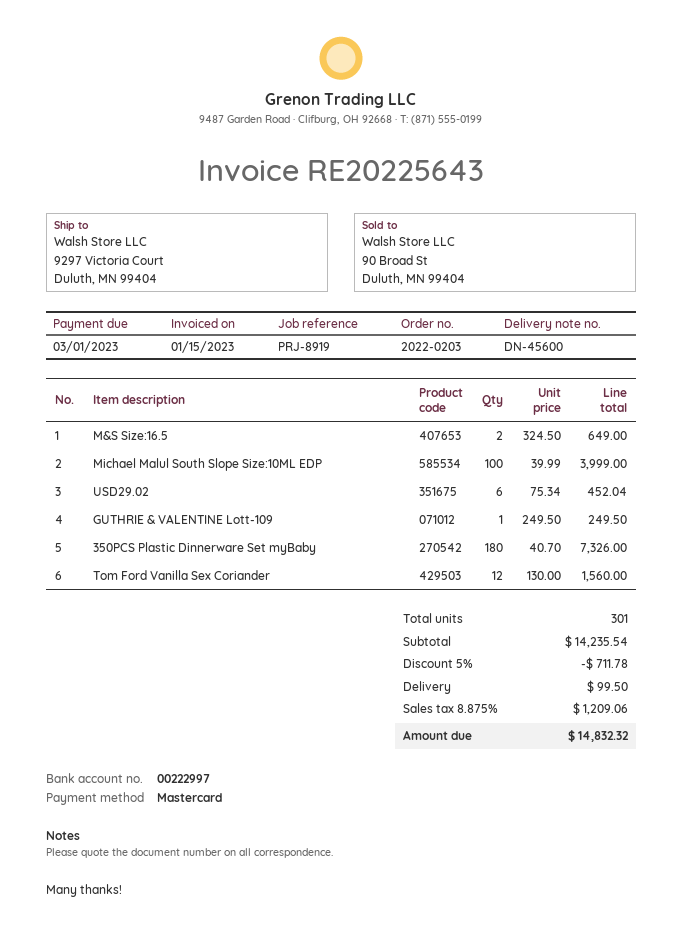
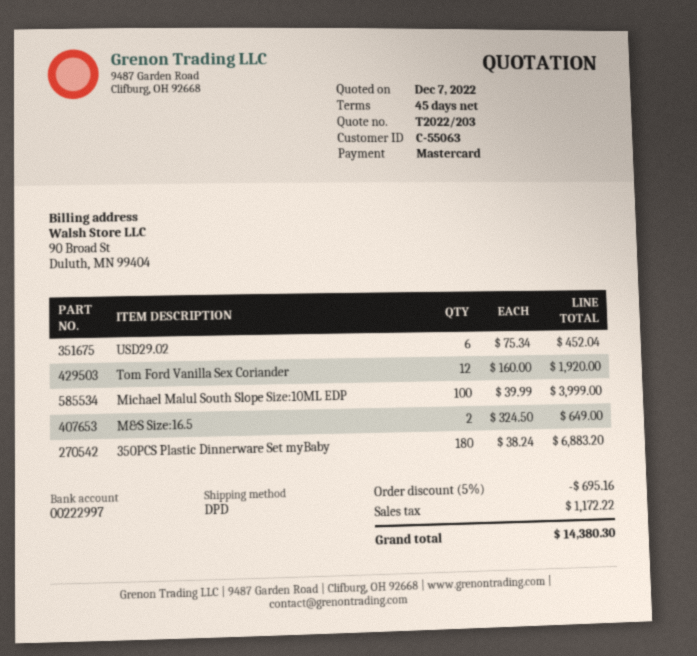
GUTHRIE & VALENTINE Lott-109: 1 x 249.50 = 249.50 -> none
350PCS Plastic Dinnerware Set myBaby: 180 x 40.70 = 7326.00 -> 180 x 38.24 = 6883.20
Tom Ford Vanilla Sex Coriander: 12 x 130.00 = 1560.00 -> 12 x 160.00 = 1920.00
discount: 5% = 711.78 -> 5% = 695.16
shipping: 99.50 -> none
tax: 1209.06 -> 1172.22
total: 14832.32 -> 14380.30

